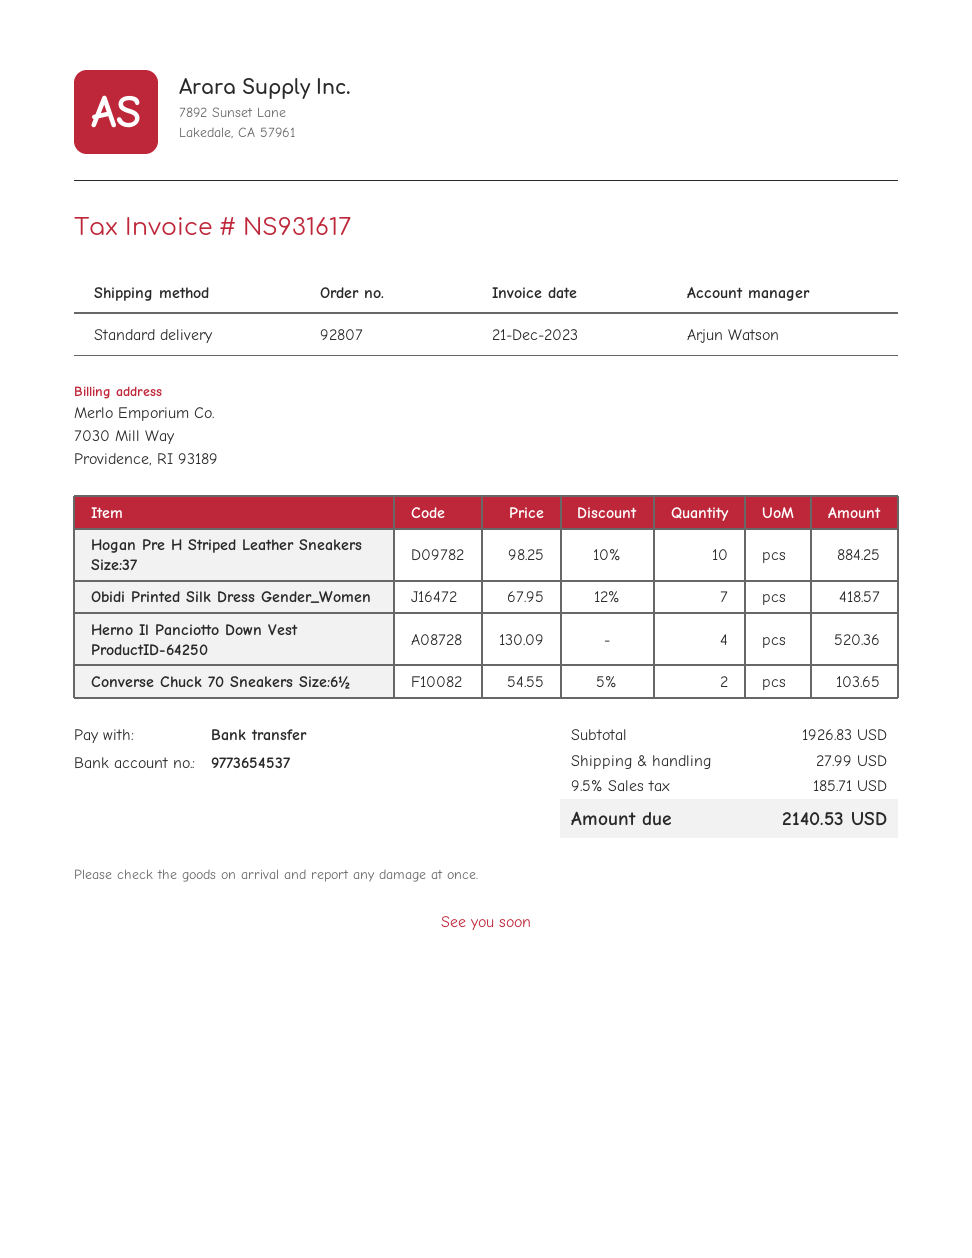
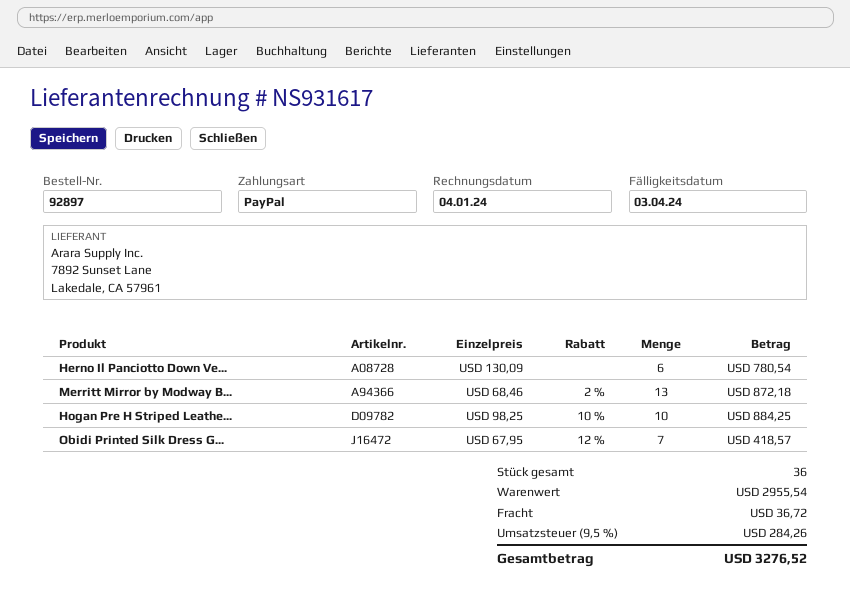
order number: 92807 -> 92897
invoice date: 2023-12-21 -> 2024-01-04
payment method: bank transfer -> PayPal
Herno Il Panciotto Down Vest ProductID-64250: 4 x 130.09 = 520.36 -> 6 x 130.09 = 780.54
Converse Chuck 70 Sneakers Size:6½: 2 x 54.55 - 5% = 103.65 -> none
Merritt Mirror by Modway B...: none -> 13 x 68.46 - 2% = 872.18
subtotal: 1926.83 -> 2955.54
shipping: 27.99 -> 36.72
tax: 9.5% = 185.71 -> 9.5% = 284.26
total: 2140.53 -> 3276.52

